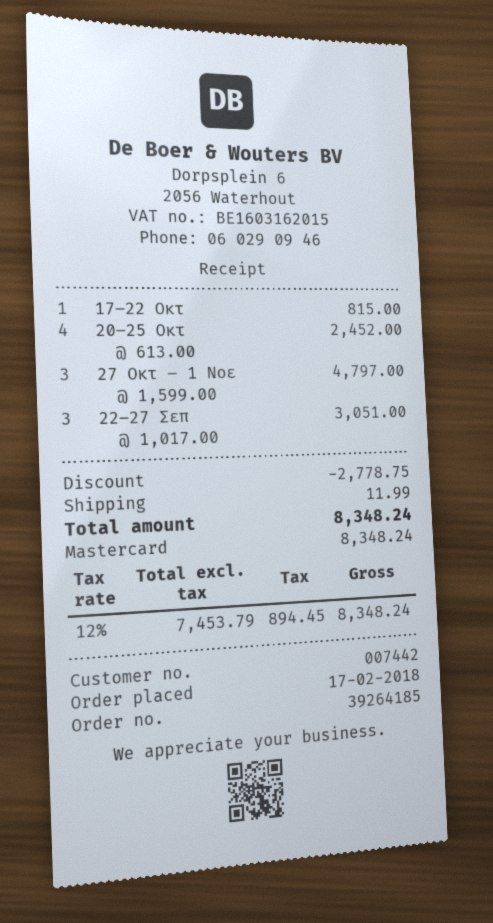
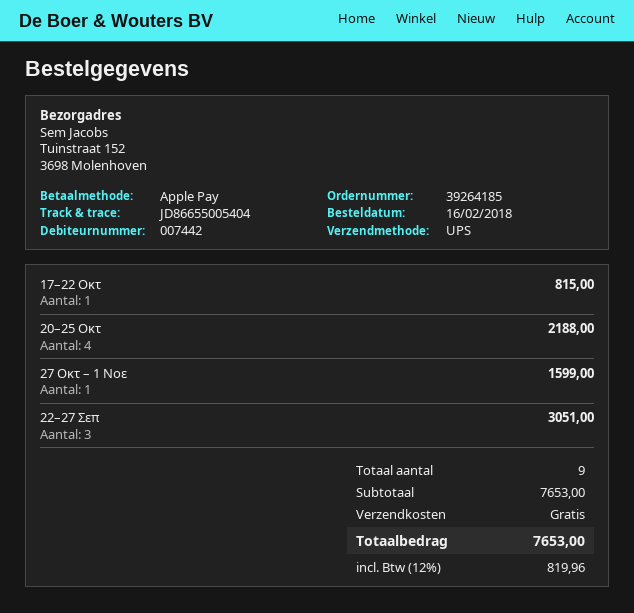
order date: 2018-02-17 -> 2018-02-16
payment method: Mastercard -> Apple Pay
20–25 Οκτ: 4 for 2452.00 -> 4 for 2188.00
27 Οκτ – 1 Νοε: 3 for 4797.00 -> 1 for 1599.00
discount: 2778.75 -> none
shipping: 11.99 -> 0.00
tax: 12% = 894.45 -> 12% = 819.96
total: 8348.24 -> 7653.00

